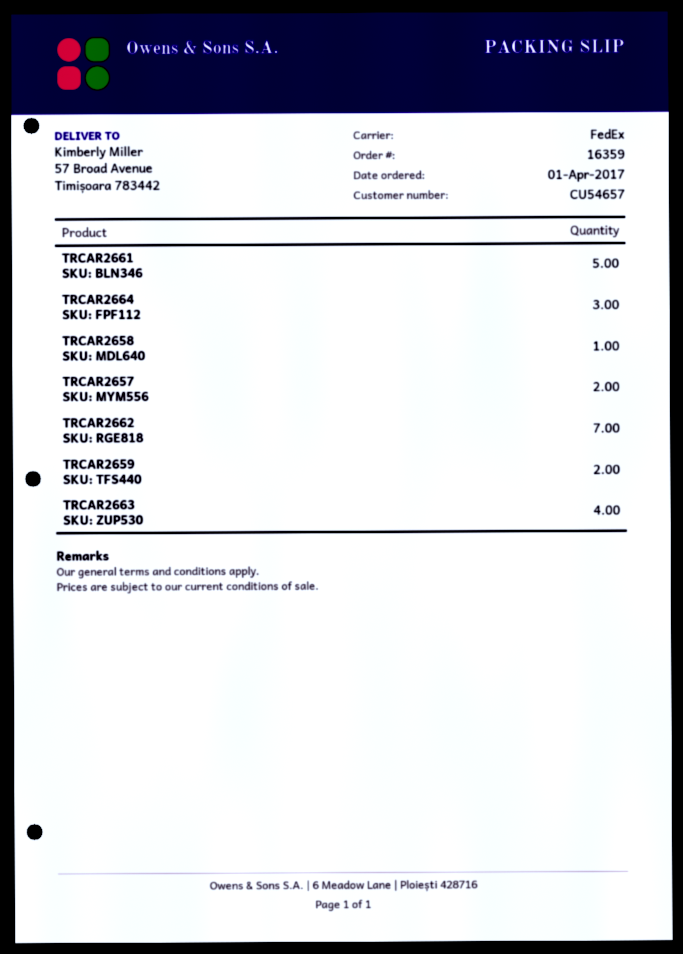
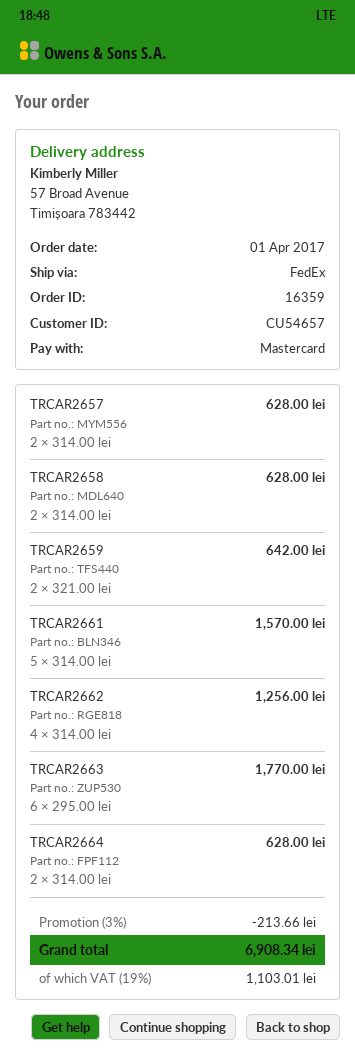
TRCAR2664: 3 -> 2
TRCAR2658: 1 -> 2
TRCAR2662: 7 -> 4
TRCAR2663: 4 -> 6

